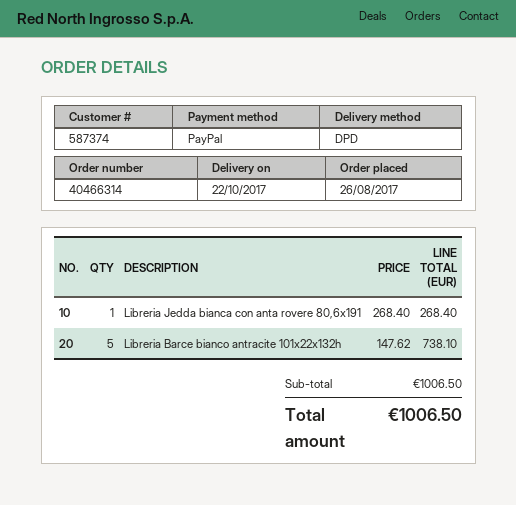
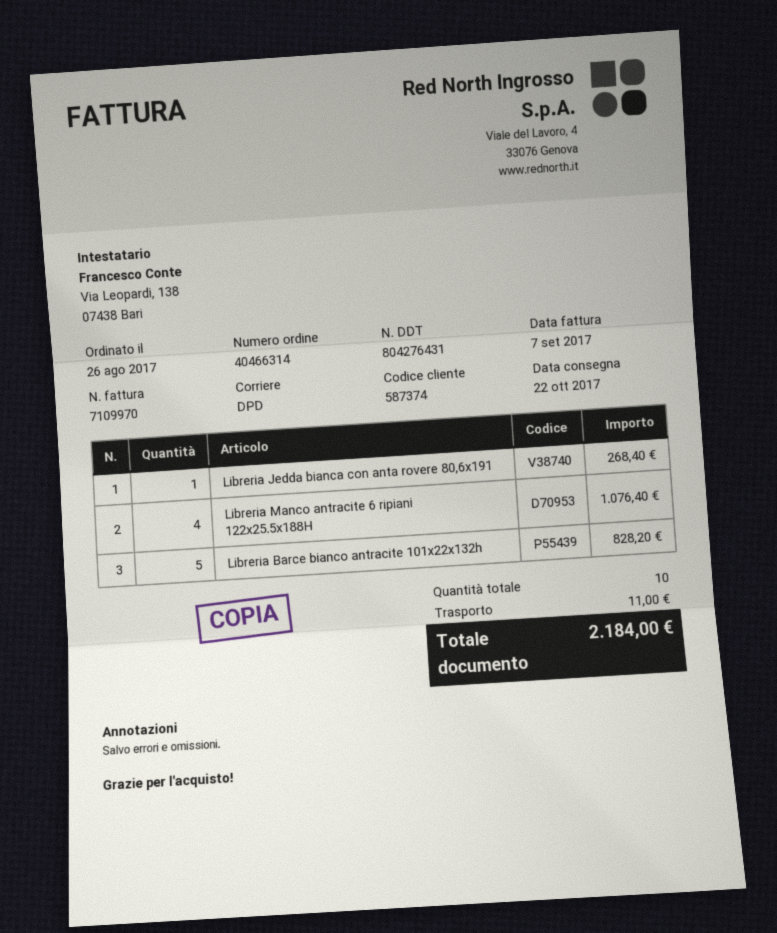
Libreria Barce bianco antracite 101x22x132h: 5 for 738.10 -> 5 for 828.20
Libreria Manco antracite 6 ripiani 122x25.5x188H: none -> 4 for 1076.40
shipping: none -> 11.00
total: 1006.50 -> 2184.00

